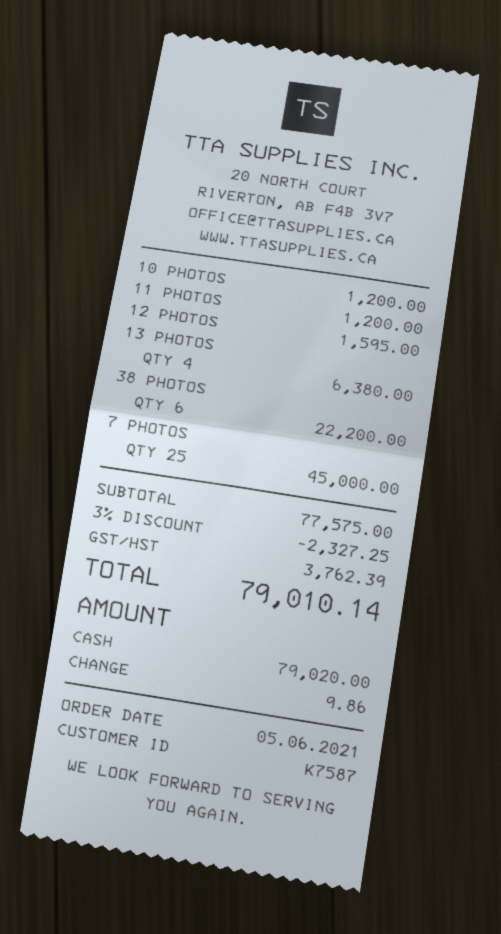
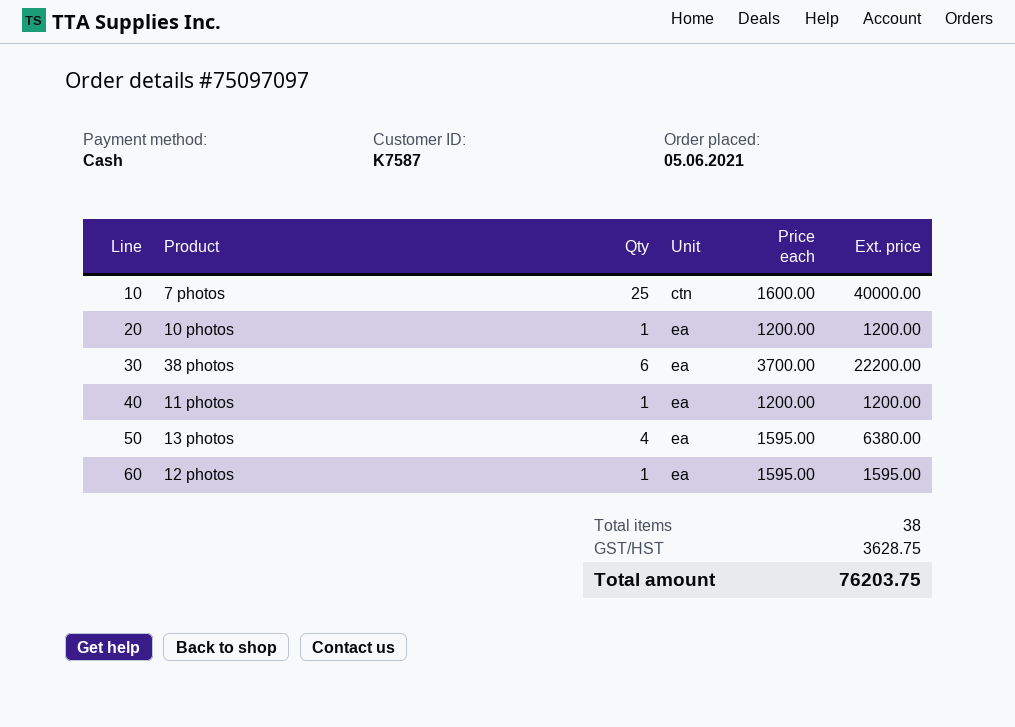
7 PHOTOS: 25 for 45000.00 -> 25 for 40000.00
discount: 3% = 2327.25 -> none
tax: 3762.39 -> 3628.75
total: 79010.14 -> 76203.75

